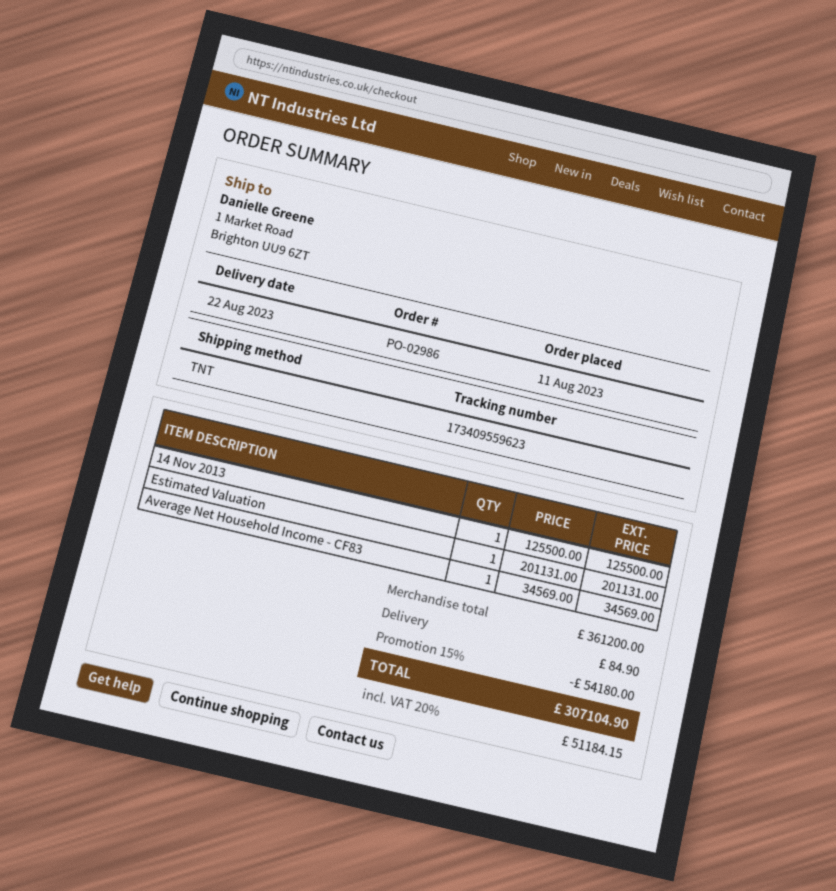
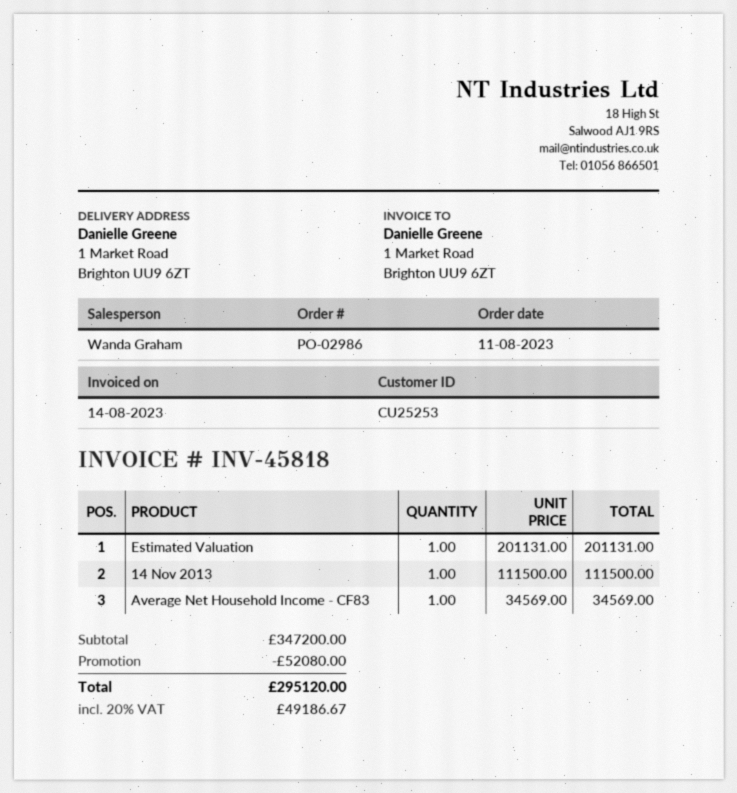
14 Nov 2013: 1 x 125500.00 = 125500.00 -> 1 x 111500.00 = 111500.00
subtotal: 361200.00 -> 347200.00
discount: 54180.00 -> 52080.00
shipping: 84.90 -> none
tax: 20% = 51184.15 -> 20% = 49186.67
total: 307104.90 -> 295120.00

